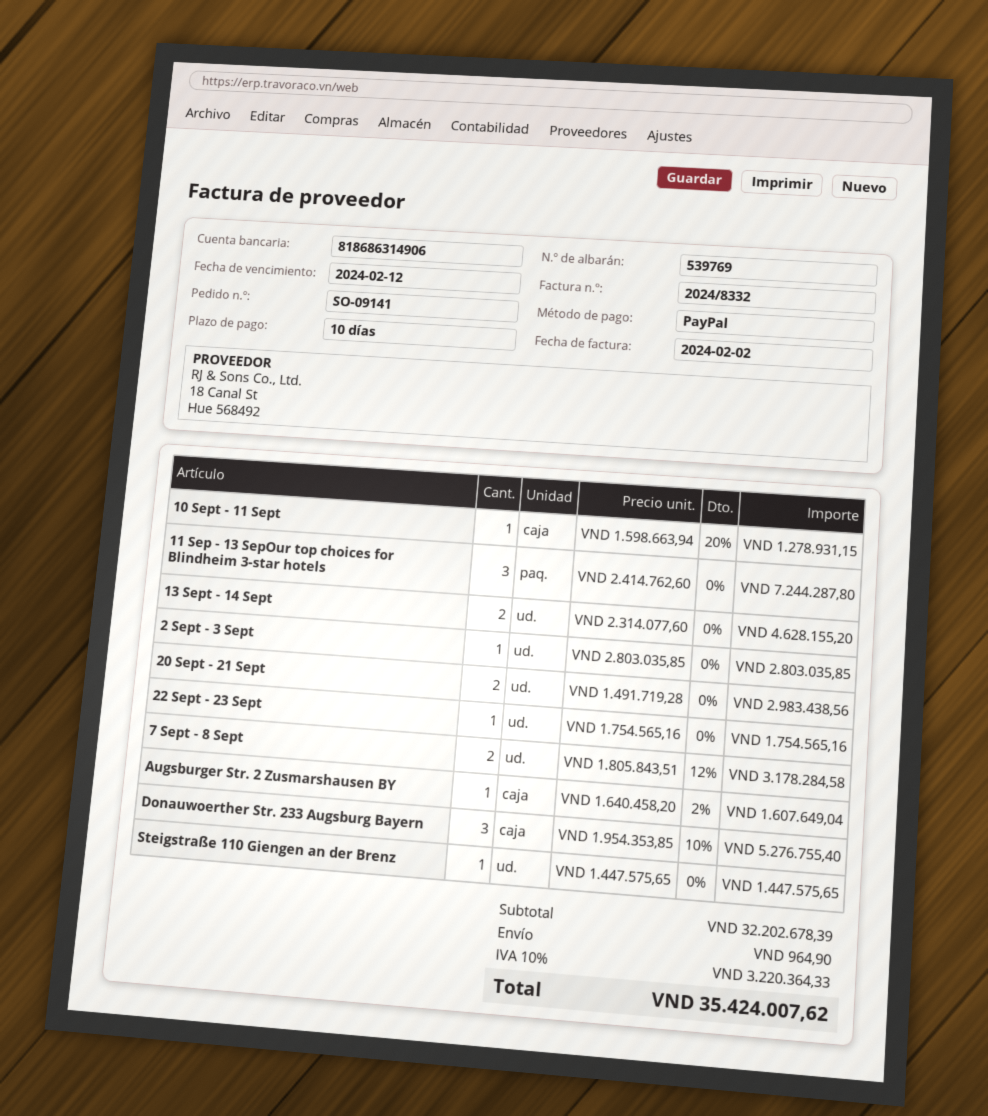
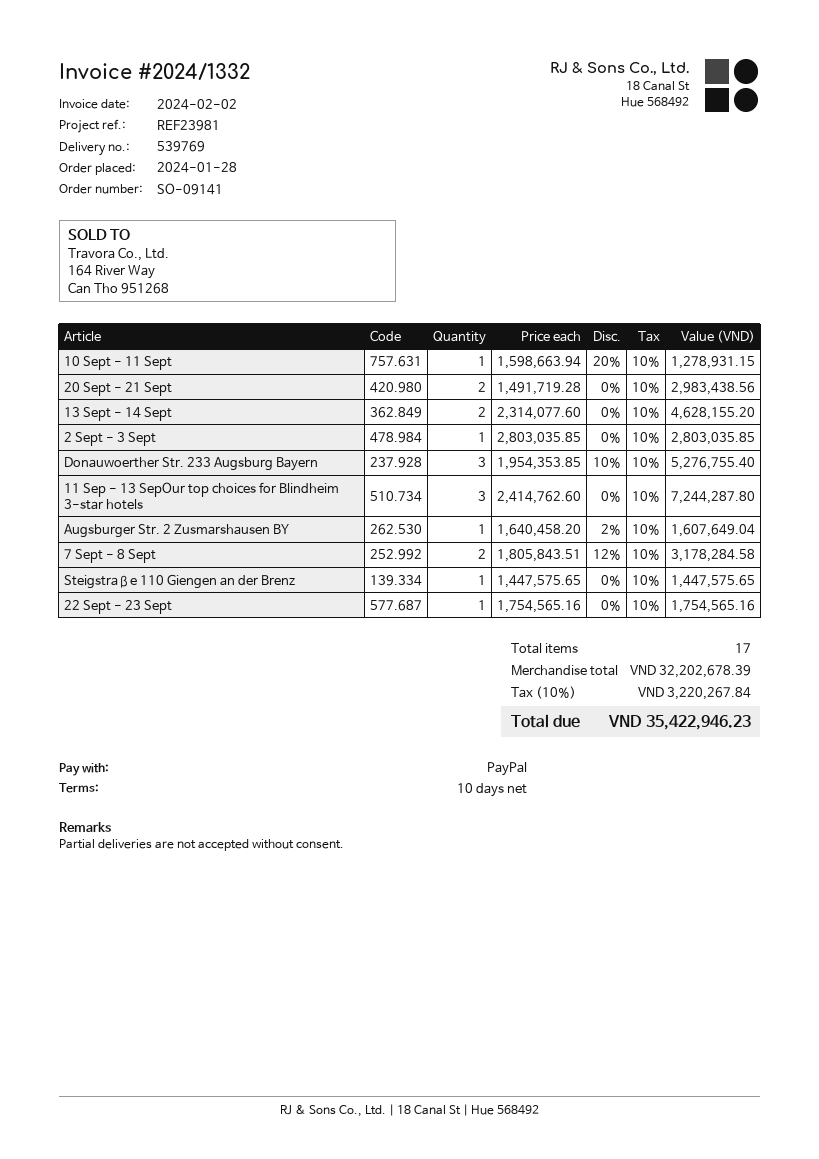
invoice number: 2024/8332 -> 2024/1332
shipping: 964.90 -> none
tax: 10% = 3220364.33 -> 10% = 3220267.84
total: 35424007.62 -> 35422946.23

